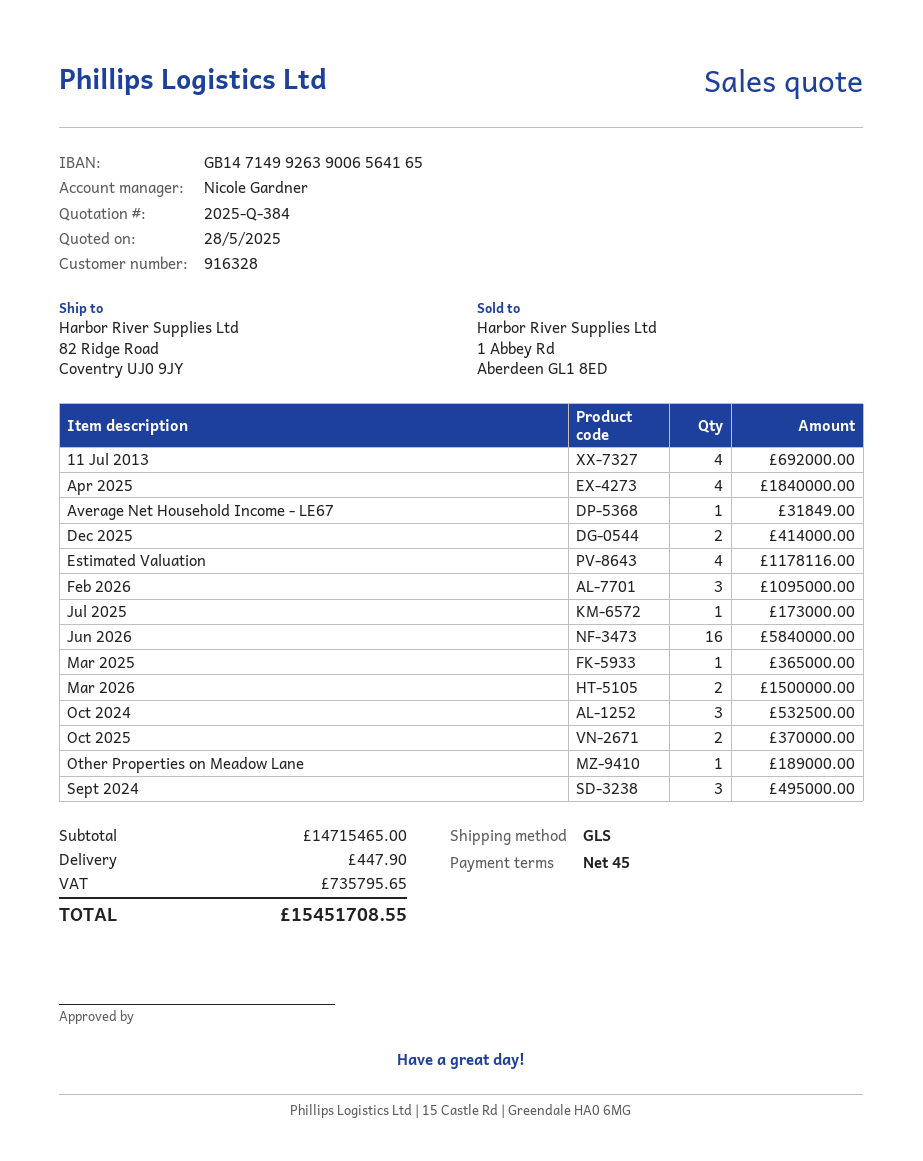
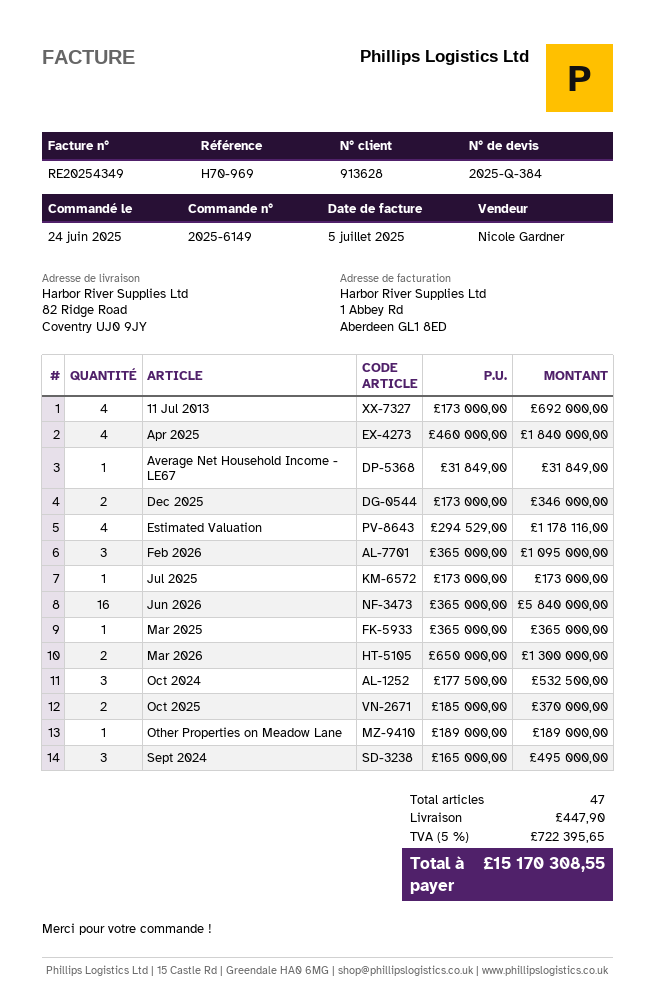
customer number: 916328 -> 913628
Dec 2025: 2 for 414000.00 -> 2 for 346000.00
Mar 2026: 2 for 1500000.00 -> 2 for 1300000.00
tax: 735795.65 -> 722395.65
total: 15451708.55 -> 15170308.55

